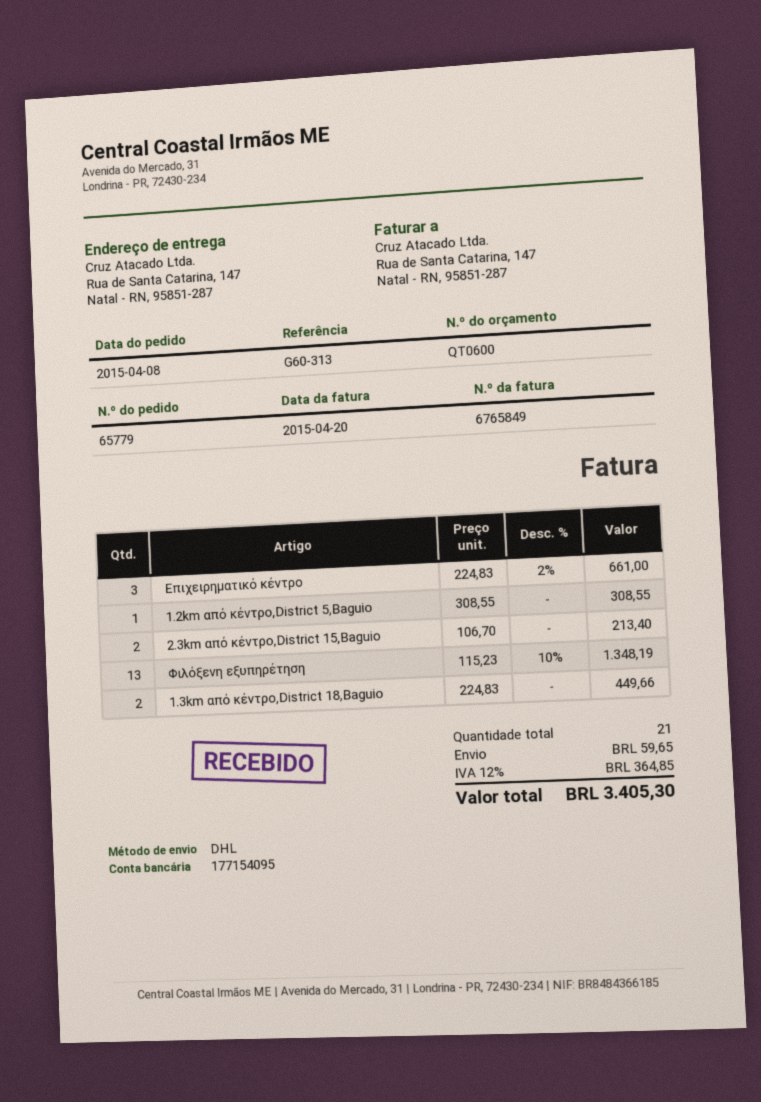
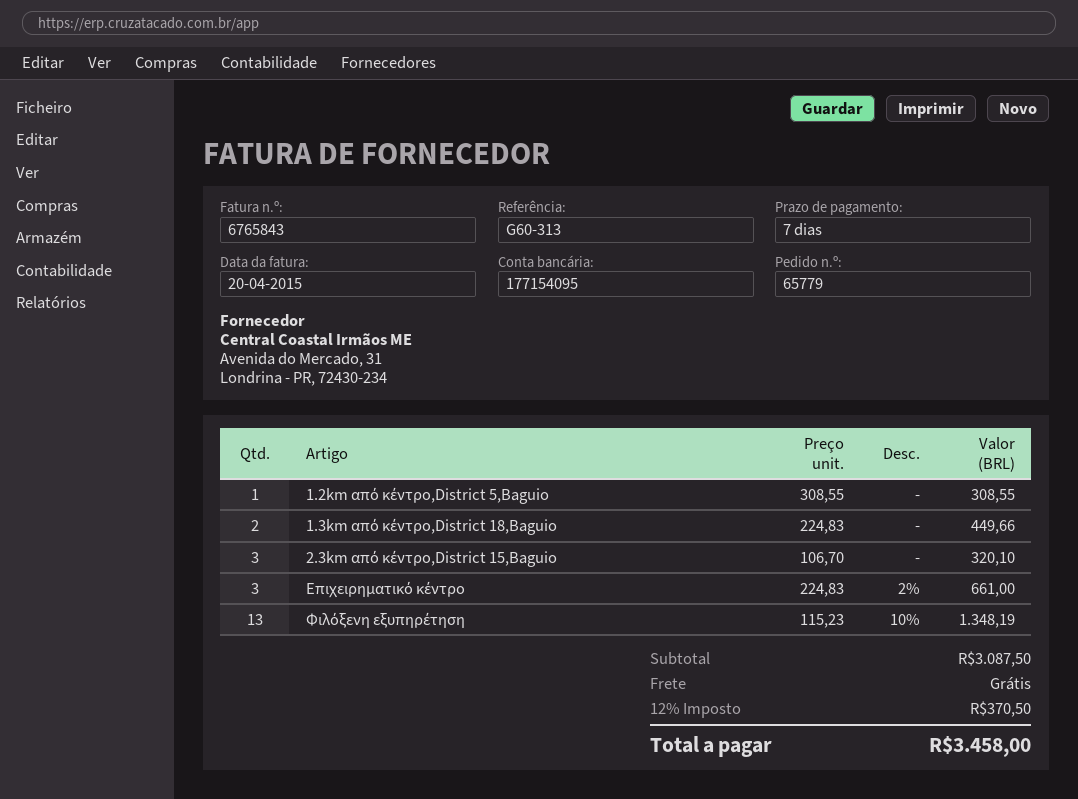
invoice number: 6765849 -> 6765843
2.3km από κέντρο,District 15,Baguio: 2 x 106.70 = 213.40 -> 3 x 106.70 = 320.10
shipping: 59.65 -> 0.00
tax: 12% = 364.85 -> 12% = 370.50
total: 3405.30 -> 3458.00

